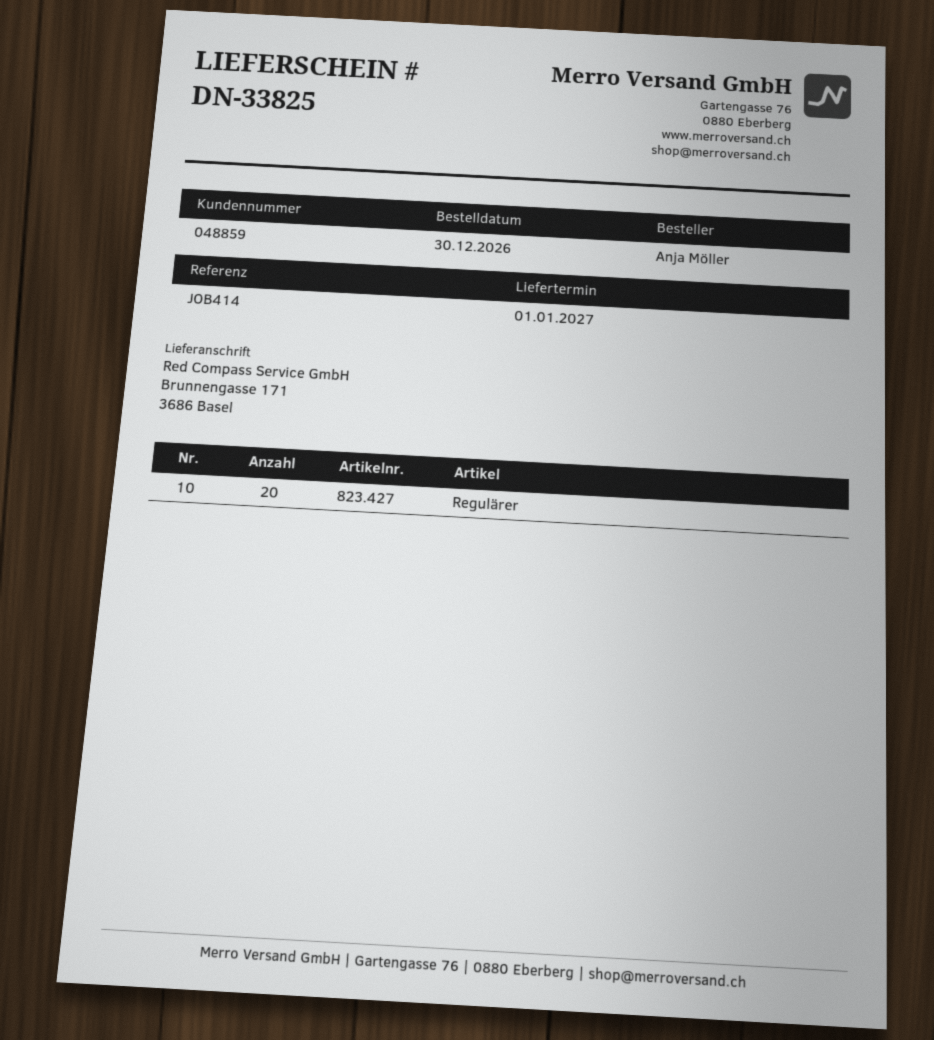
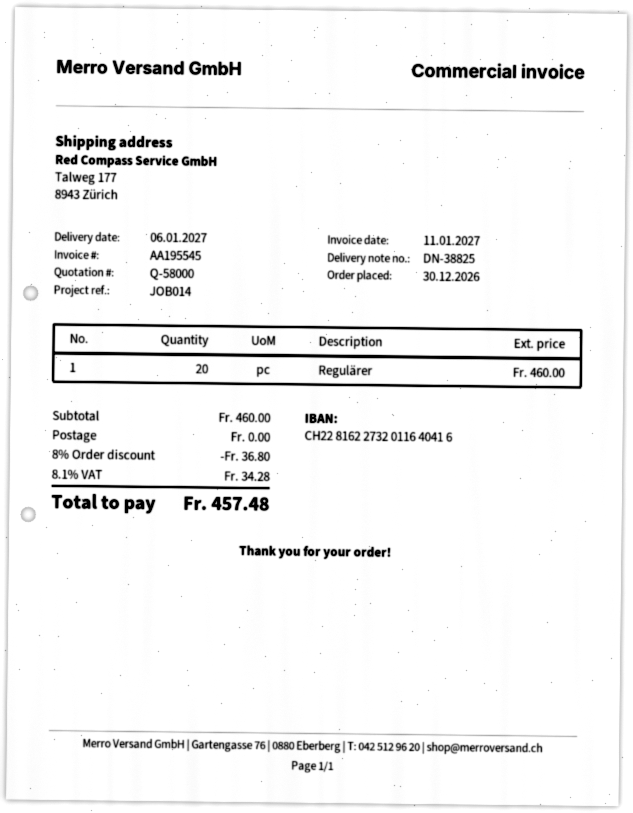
delivery note number: DN-33825 -> DN-38825
delivery date: 2027-01-01 -> 2027-01-06
reference: JOB414 -> JOB014
ship to: Brunnengasse 171, 3686 Basel -> Talweg 177, 8943 Zürich

